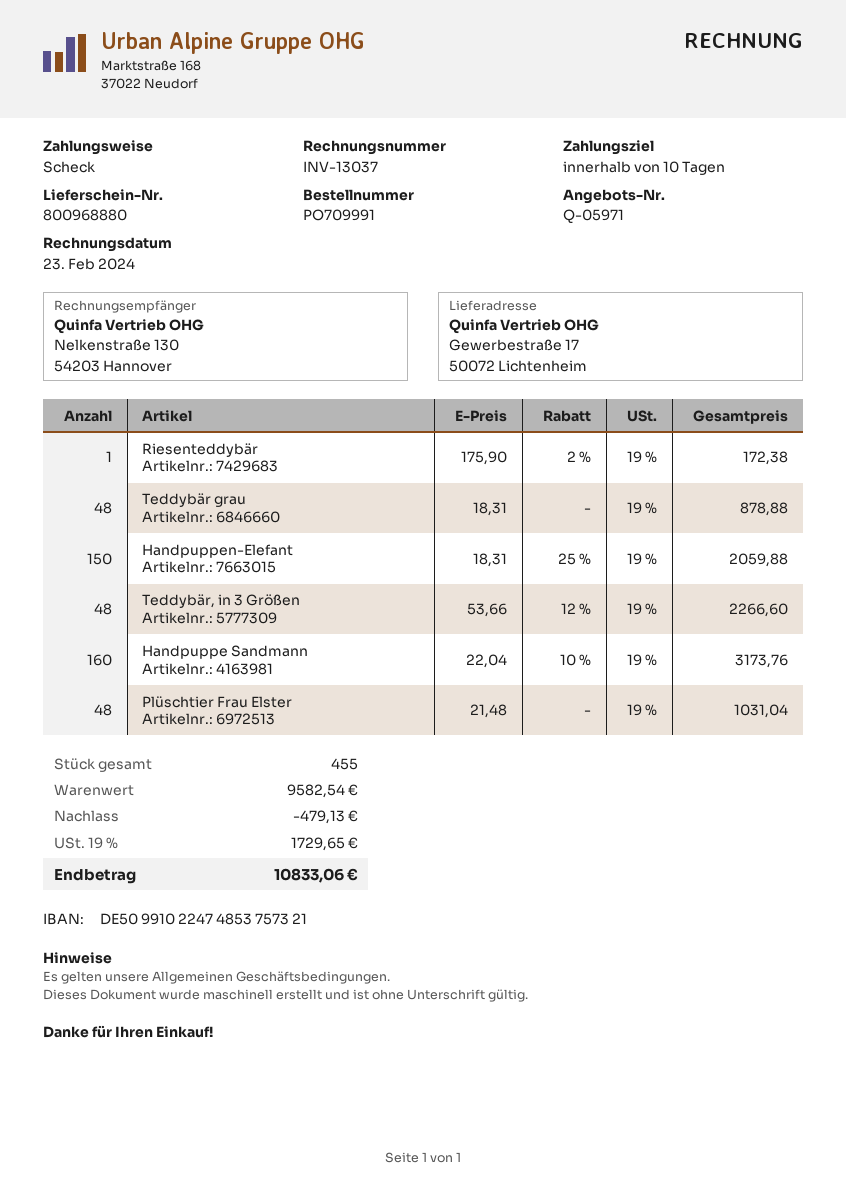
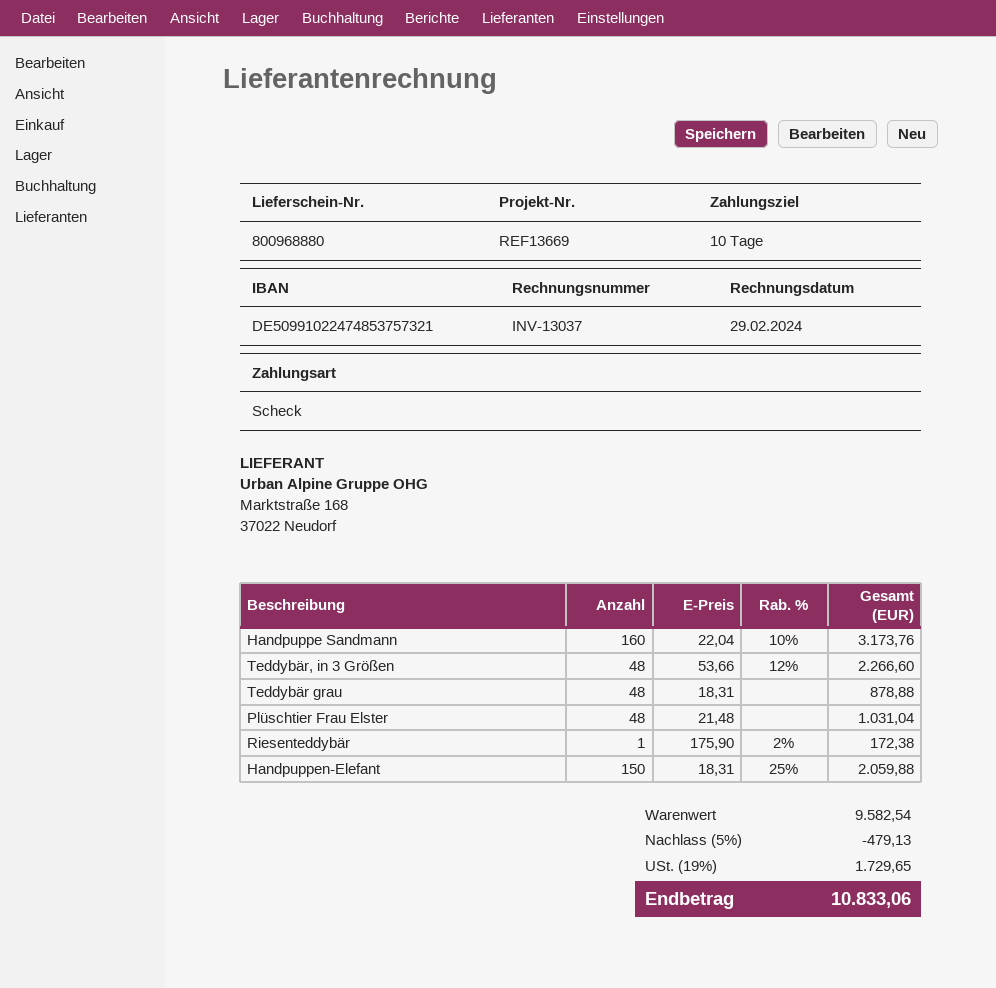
invoice date: 2024-02-23 -> 2024-02-29

